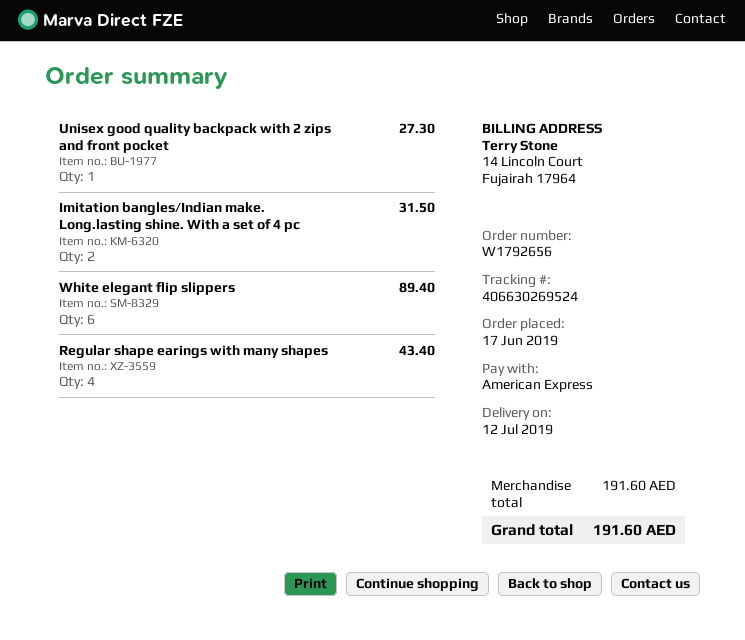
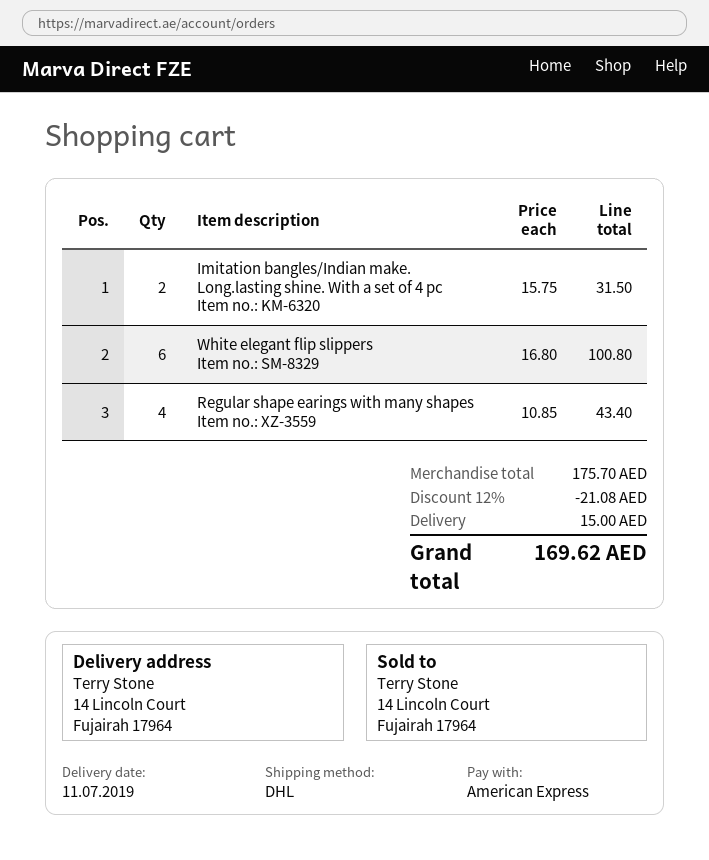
delivery date: 2019-07-12 -> 2019-07-11
Unisex good quality backpack with 2 zips and front pocket: 1 for 27.30 -> none
White elegant flip slippers: 6 for 89.40 -> 6 for 100.80
subtotal: 191.60 -> 175.70
discount: none -> 12% = 21.08
shipping: none -> 15.00
total: 191.60 -> 169.62

